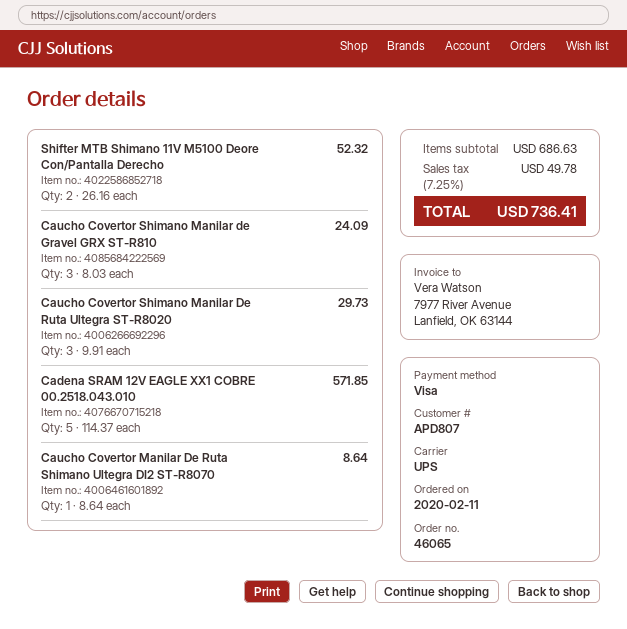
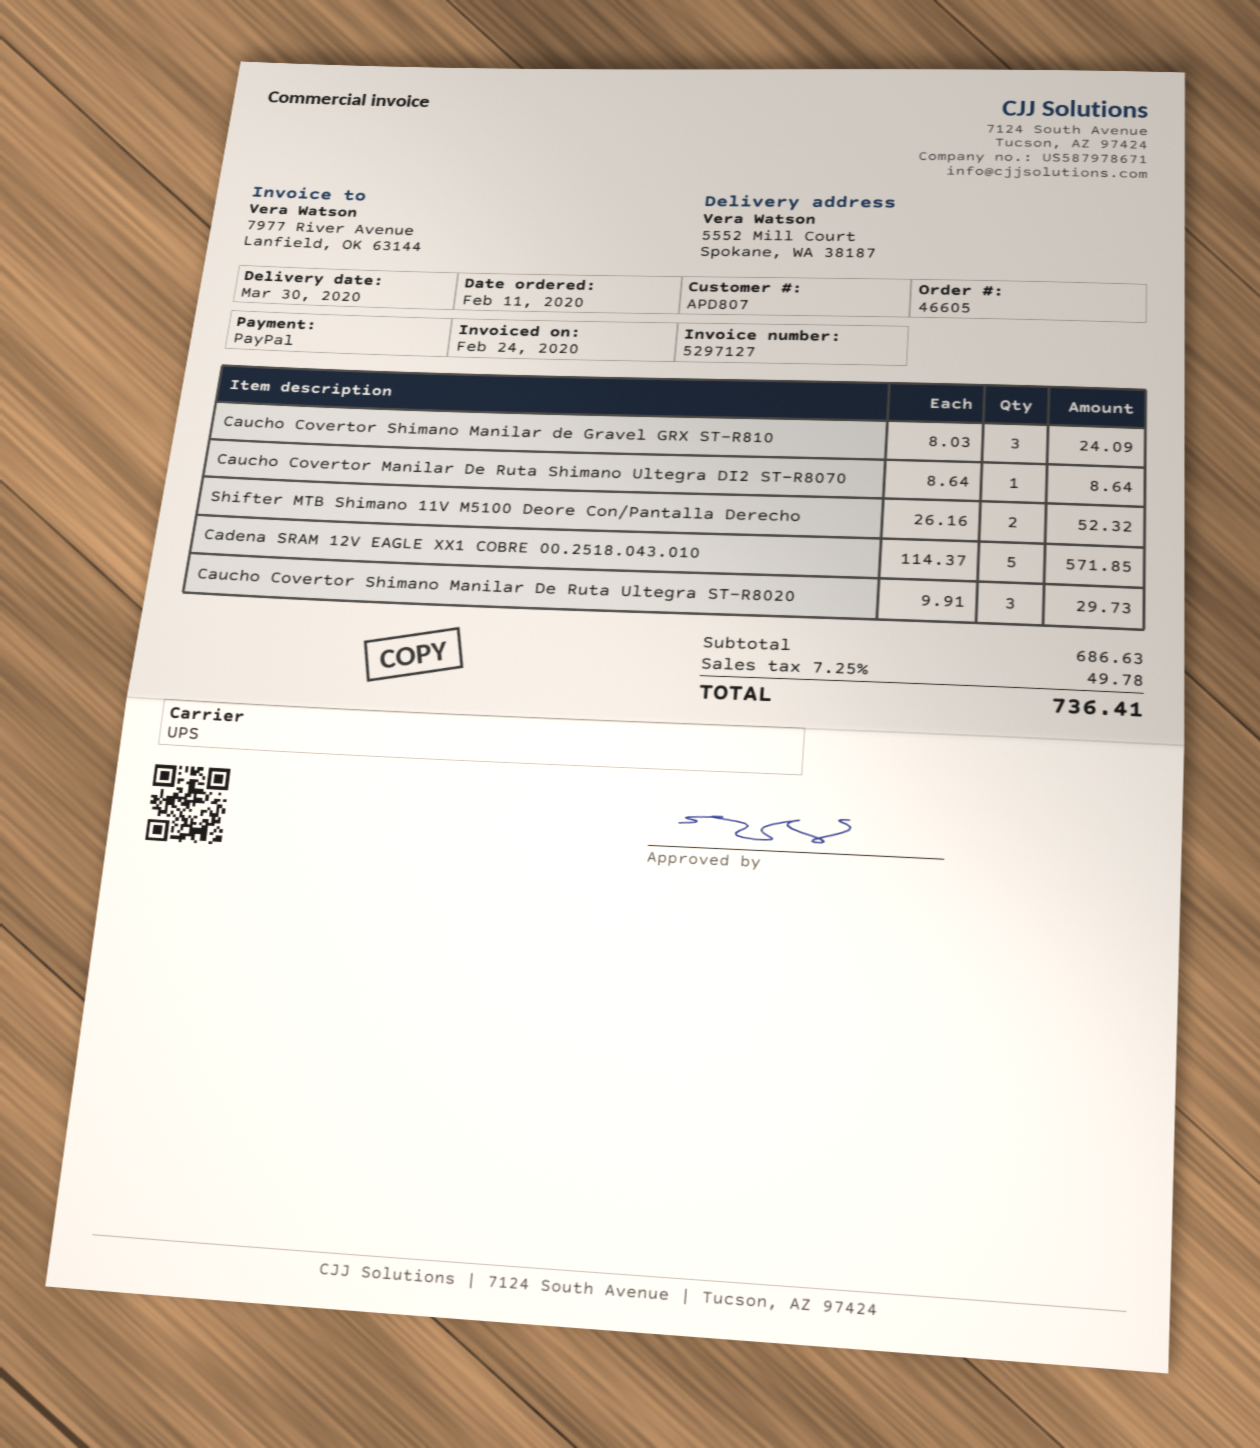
order number: 46065 -> 46605
payment method: Visa -> PayPal

